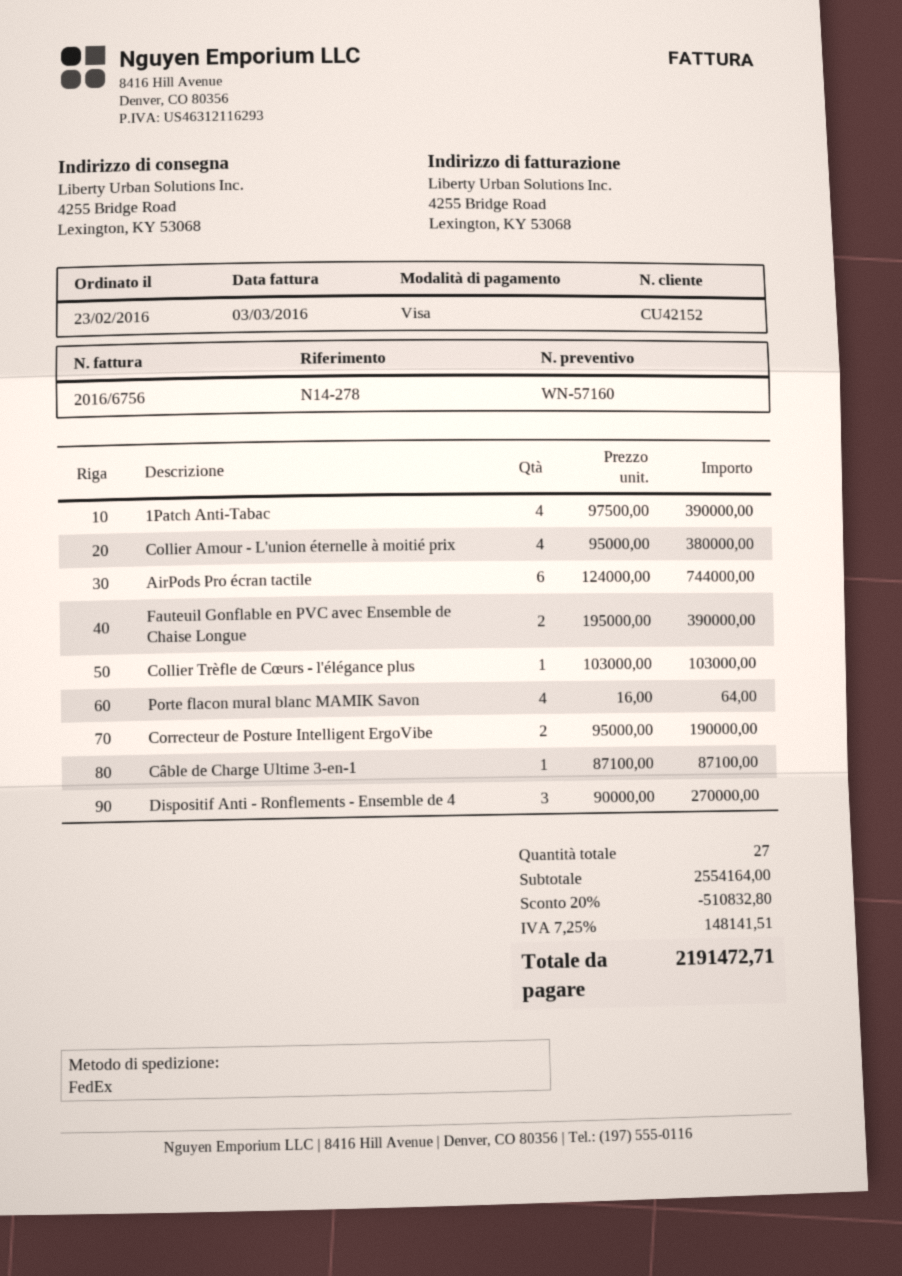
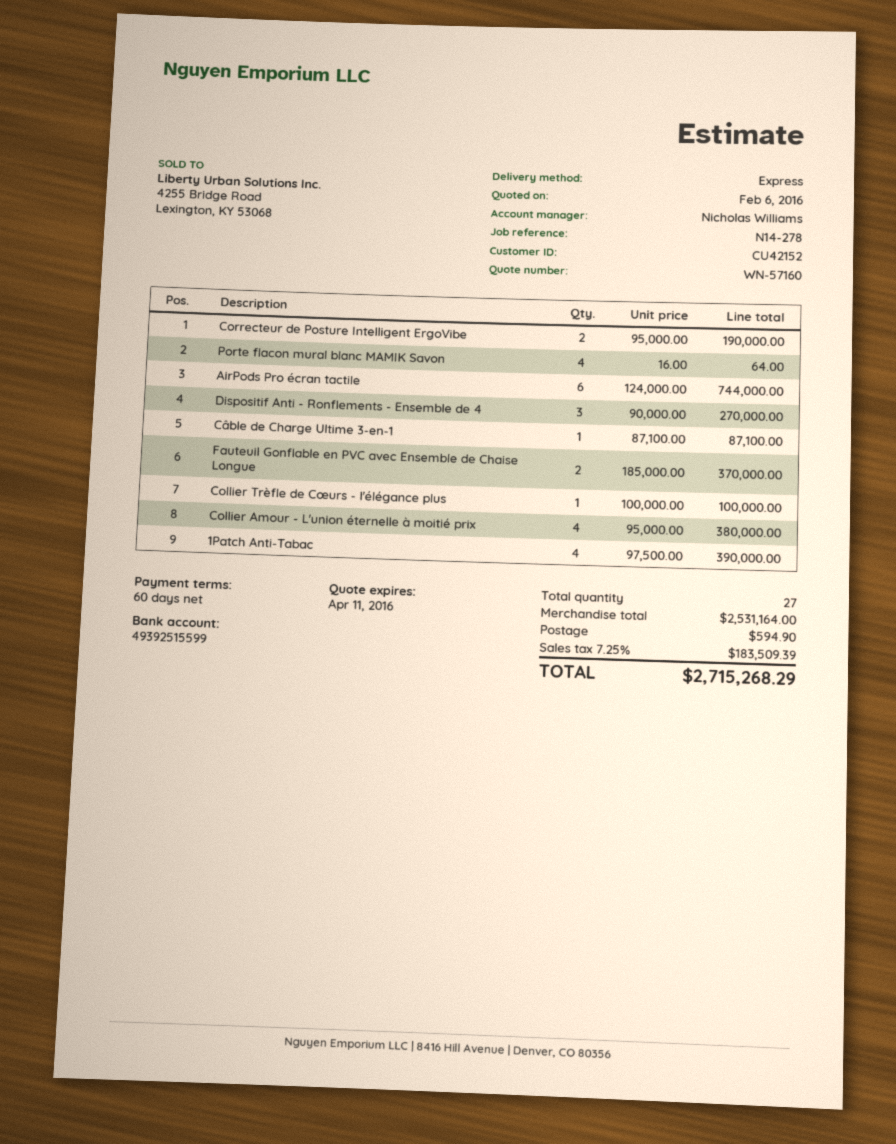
shipping method: FedEx -> express
Fauteuil Gonflable en PVC avec Ensemble de Chaise Longue: 2 x 195000.00 = 390000.00 -> 2 x 185000.00 = 370000.00
Collier Trèfle de Cœurs - l'élégance plus: 1 x 103000.00 = 103000.00 -> 1 x 100000.00 = 100000.00
subtotal: 2554164.00 -> 2531164.00
discount: 20% = 510832.80 -> none
shipping: none -> 594.90
tax: 7.25% = 148141.51 -> 7.25% = 183509.39
total: 2191472.71 -> 2715268.29

